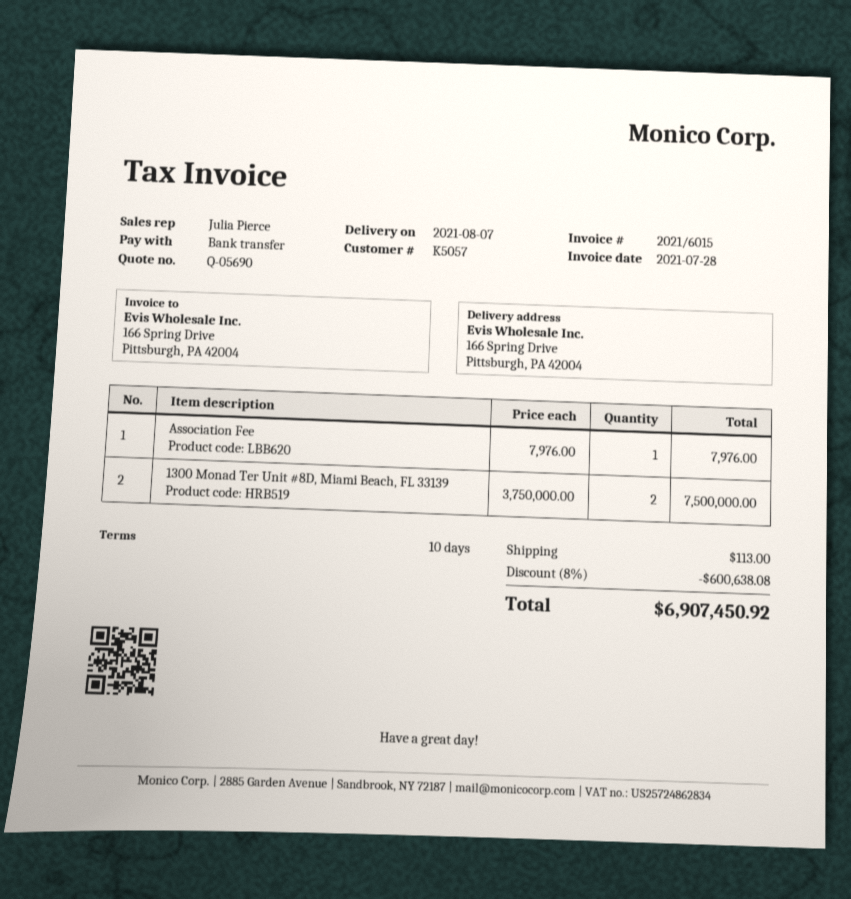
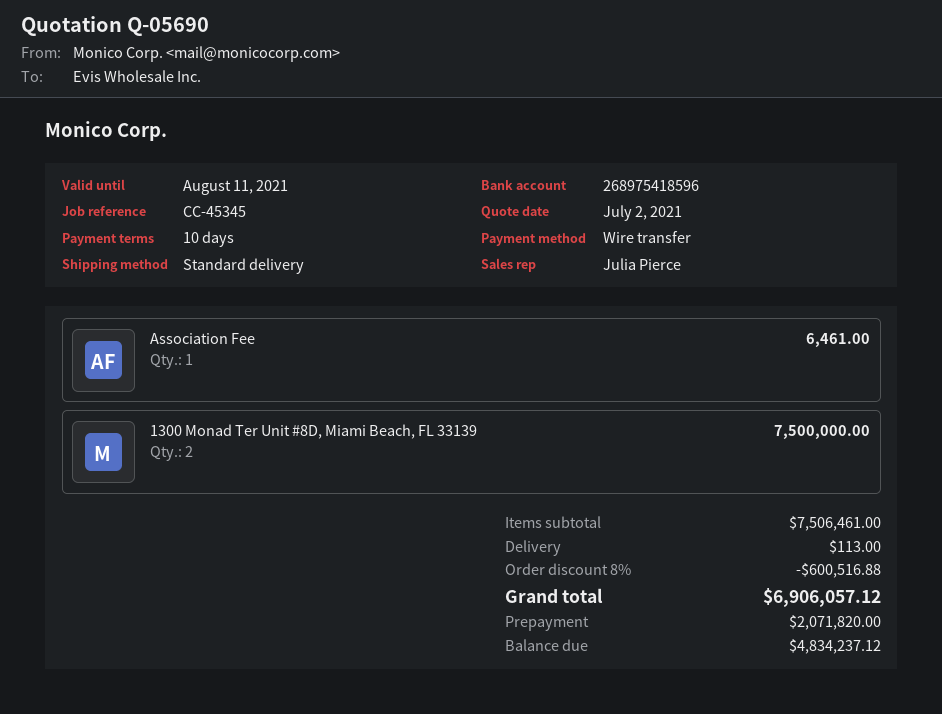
Association Fee: 1 for 7976.00 -> 1 for 6461.00
discount: 8% = 600638.08 -> 8% = 600516.88
total: 6907450.92 -> 6906057.12

